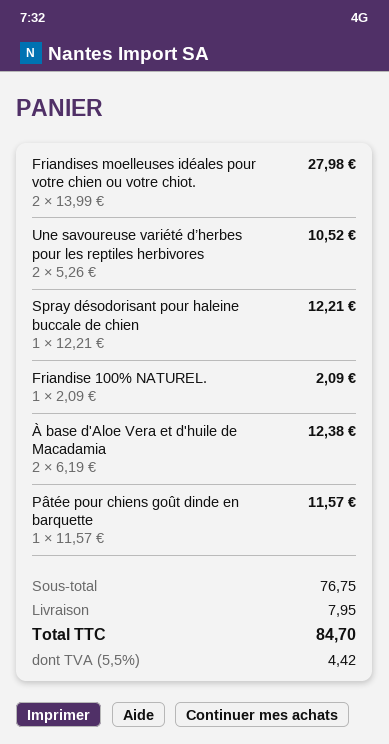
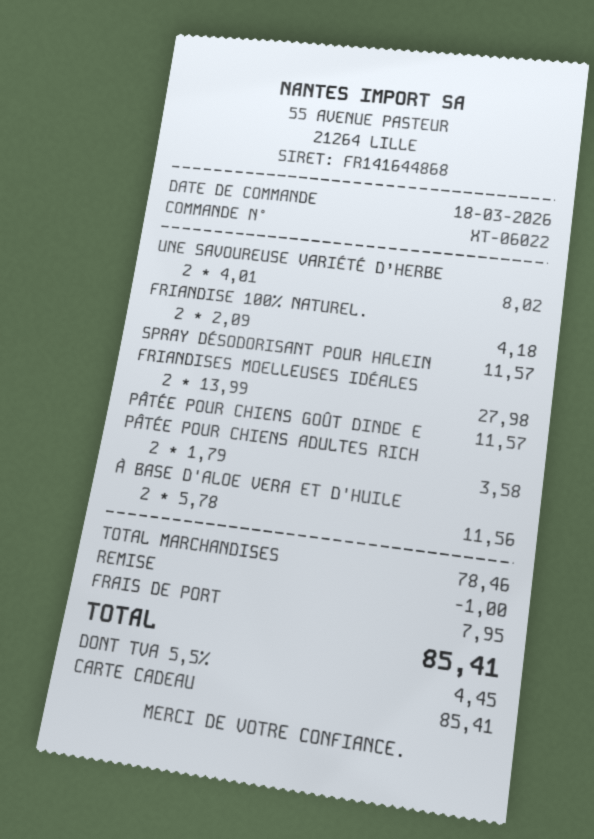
Une savoureuse variété d’herbes pour les reptiles herbivores: 2 x 5.26 = 10.52 -> 2 x 4.01 = 8.02
Spray désodorisant pour haleine buccale de chien: 1 x 12.21 = 12.21 -> 1 x 11.57 = 11.57
Friandise 100% NATUREL.: 1 x 2.09 = 2.09 -> 2 x 2.09 = 4.18
À base d'Aloe Vera et d'huile de Macadamia: 2 x 6.19 = 12.38 -> 2 x 5.78 = 11.56
PÂTÉE POUR CHIENS ADULTES RICH: none -> 2 x 1.79 = 3.58
subtotal: 76.75 -> 78.46
discount: none -> 1.00
tax: 5.5% = 4.42 -> 5.5% = 4.45
total: 84.70 -> 85.41

